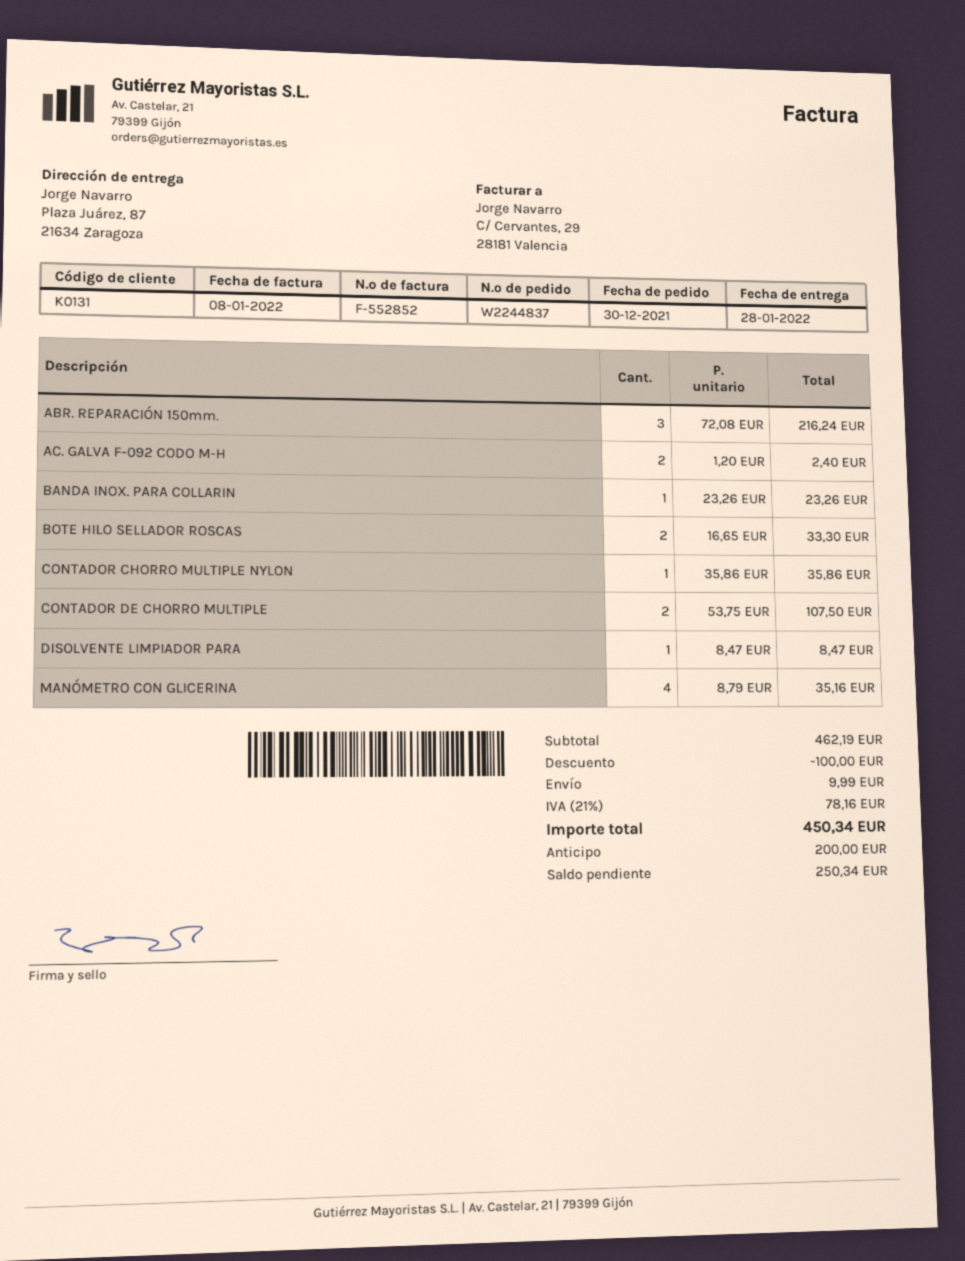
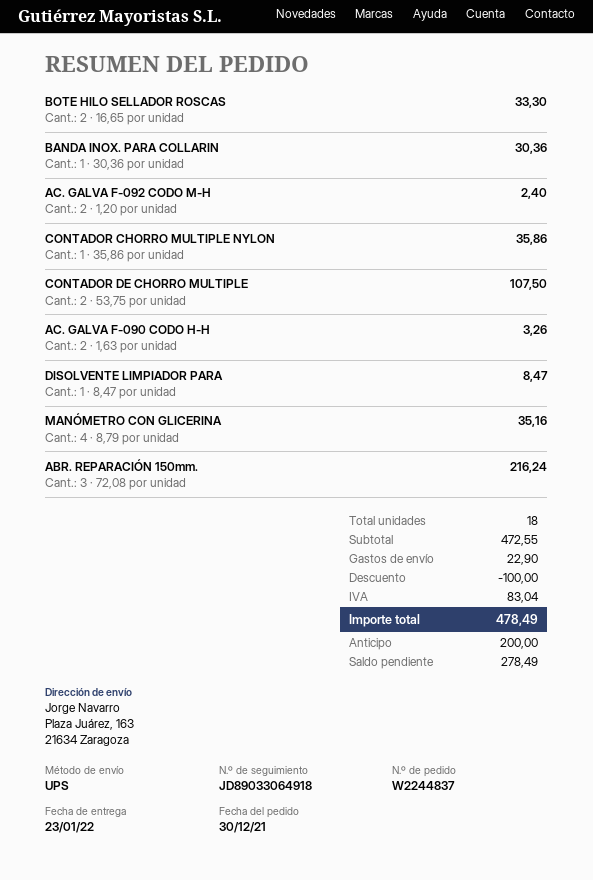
delivery date: 2022-01-28 -> 2022-01-23
ship to: Plaza Juárez, 87, 21634 Zaragoza -> Plaza Juárez, 163, 21634 Zaragoza
BANDA INOX. PARA COLLARIN: 1 x 23.26 = 23.26 -> 1 x 30.36 = 30.36
AC. GALVA F-090 CODO H-H: none -> 2 x 1.63 = 3.26
subtotal: 462.19 -> 472.55
shipping: 9.99 -> 22.90
tax: 78.16 -> 83.04
total: 450.34 -> 478.49
balance: 250.34 -> 278.49

